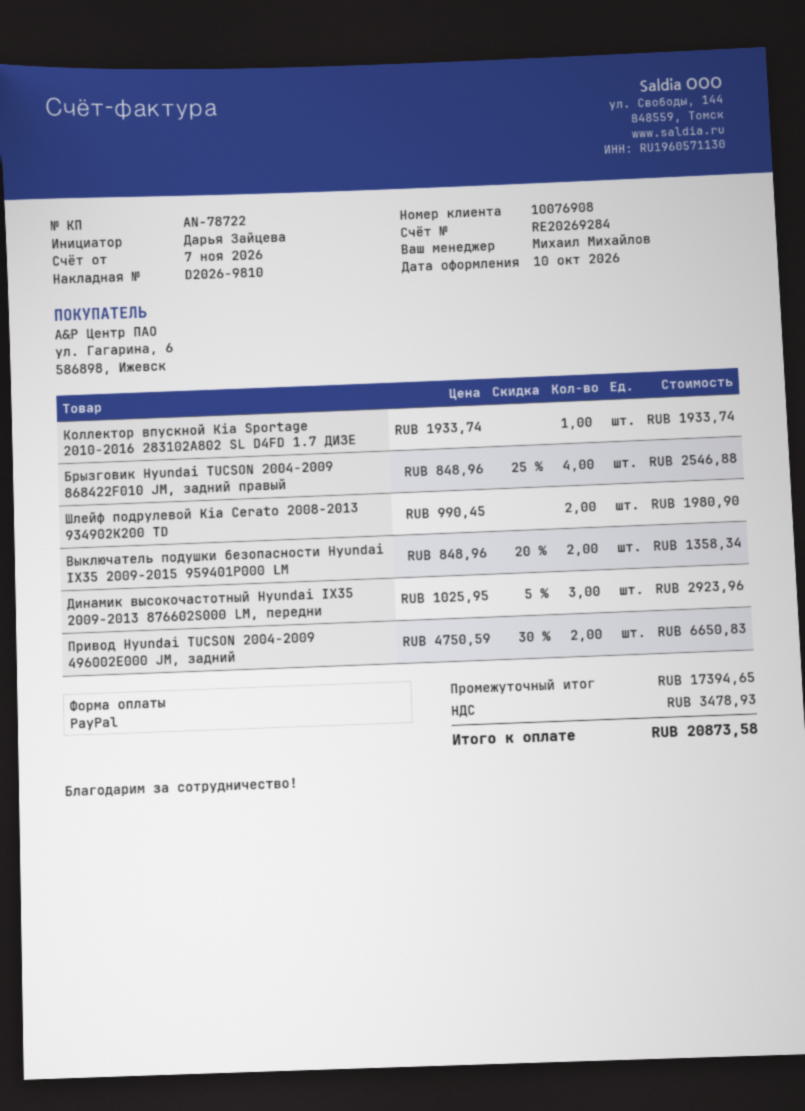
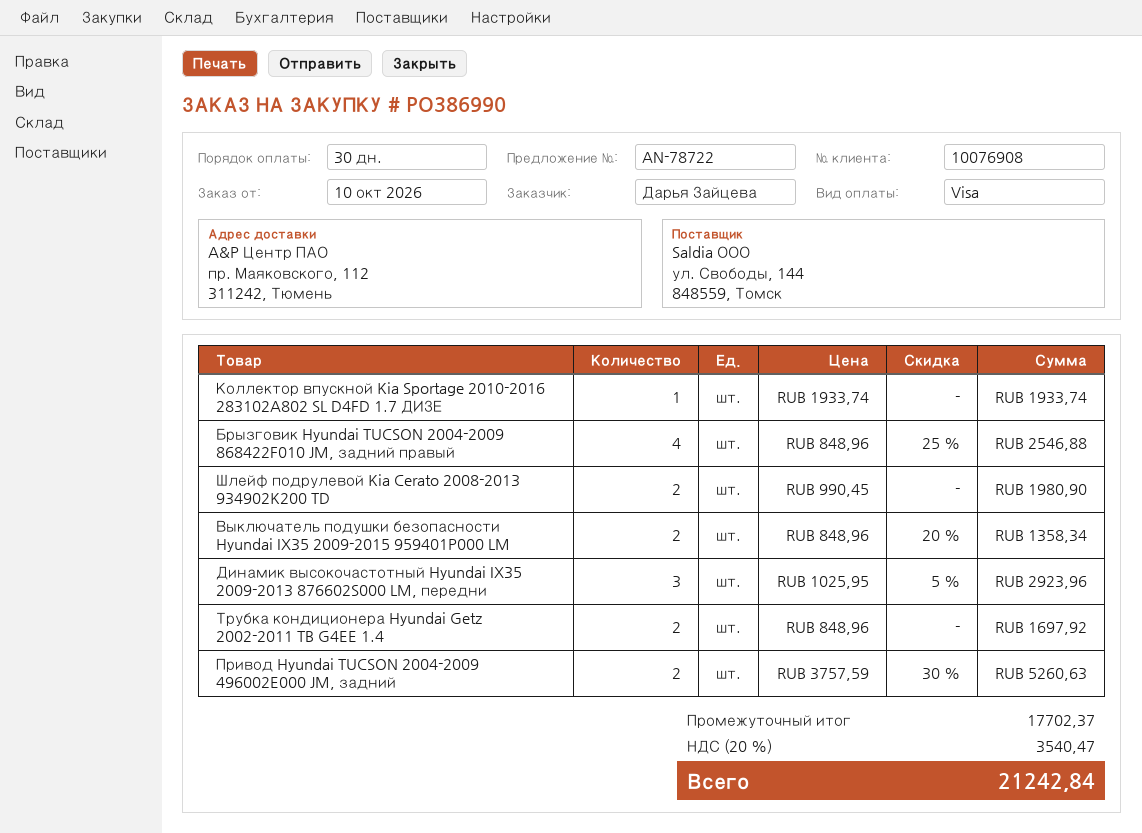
payment method: PayPal -> Visa
Привод Hyundai TUCSON 2004-2009 496002E000 JM, задний: 2 x 4750.59 - 30% = 6650.83 -> 2 x 3757.59 - 30% = 5260.63
Трубка кондиционера Hyundai Getz 2002-2011 TB G4EE 1.4: none -> 2 x 848.96 = 1697.92
subtotal: 17394.65 -> 17702.37
tax: 3478.93 -> 3540.47
total: 20873.58 -> 21242.84

